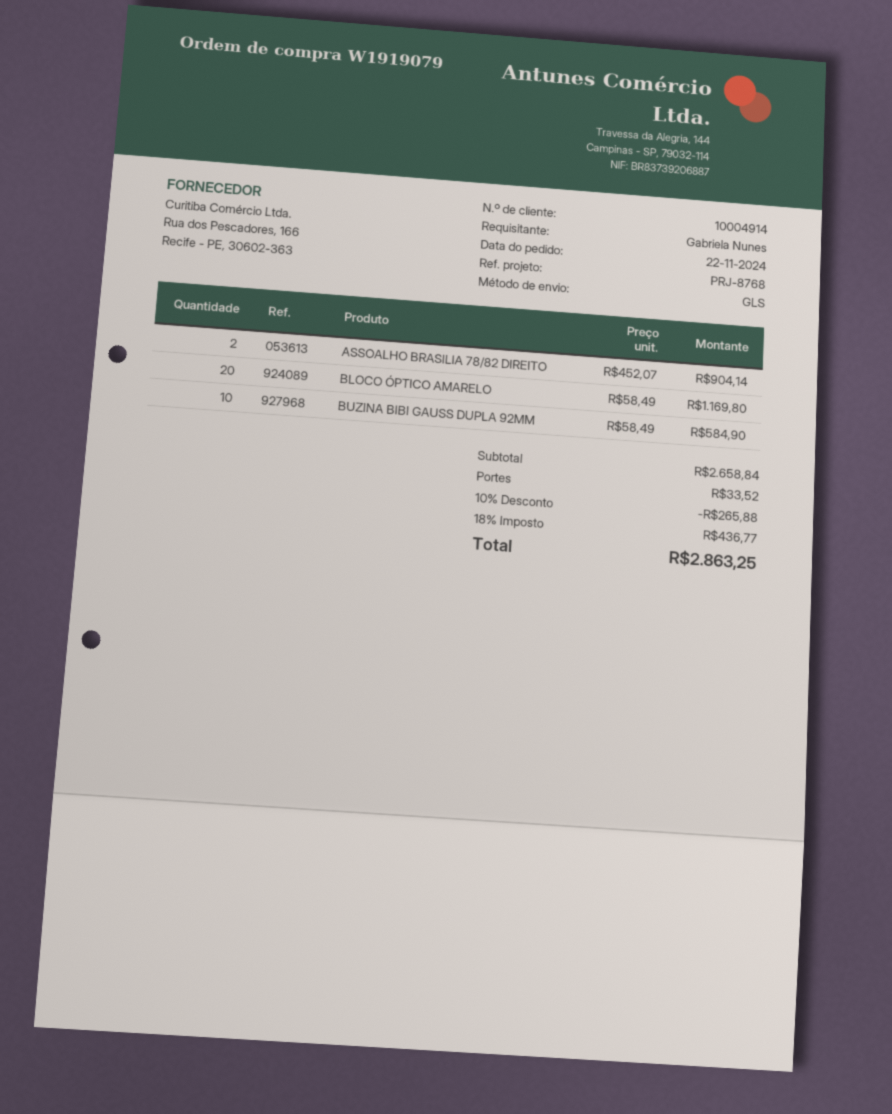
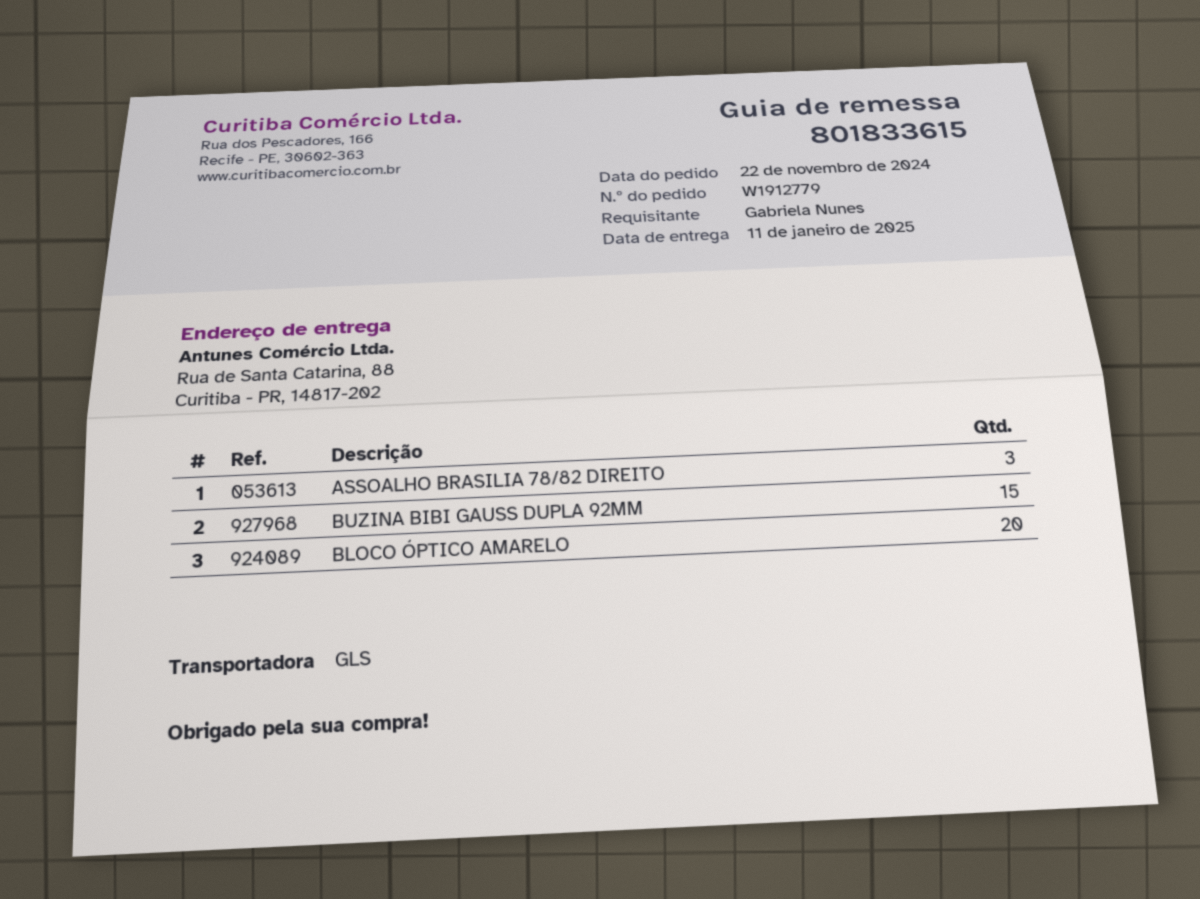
order number: W1919079 -> W1912779
ASSOALHO BRASILIA 78/82 DIREITO: 2 -> 3
BUZINA BIBI GAUSS DUPLA 92MM: 10 -> 15

